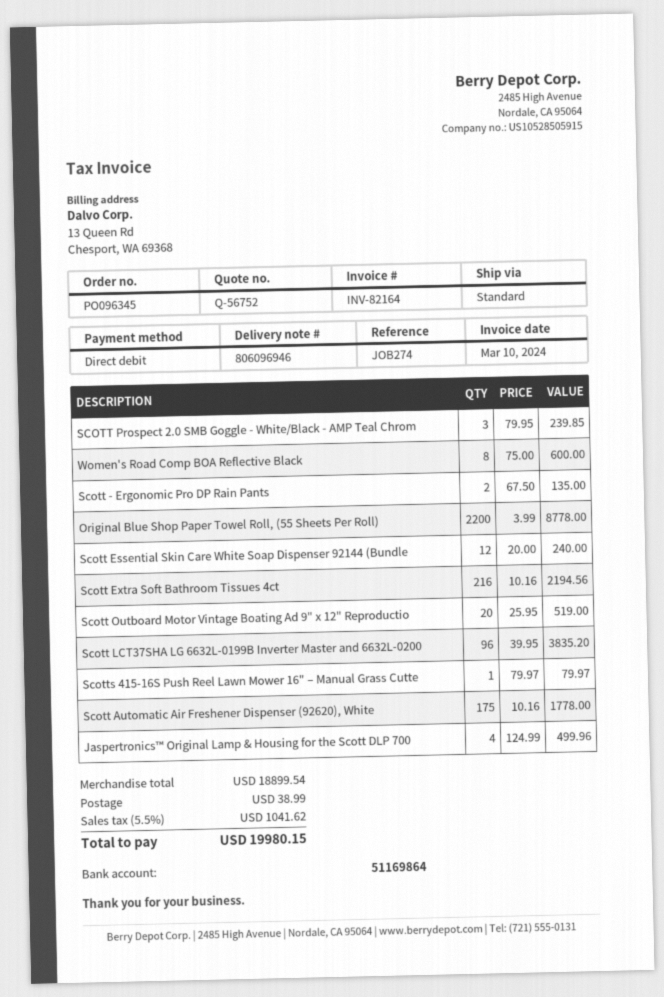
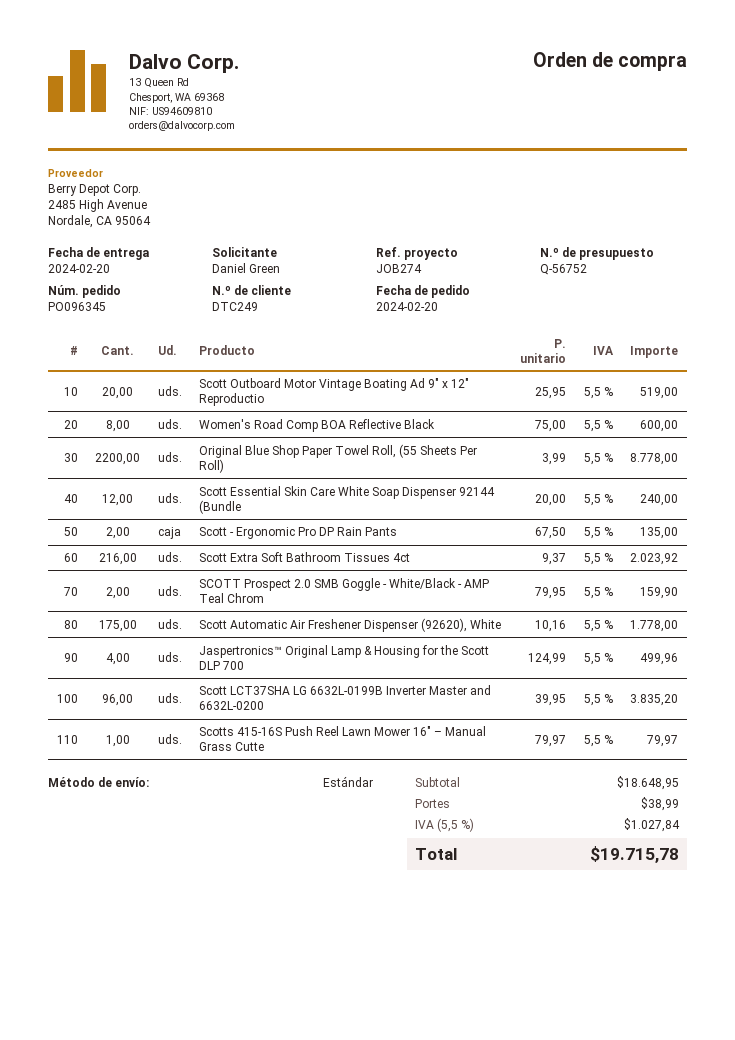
SCOTT Prospect 2.0 SMB Goggle - White/Black - AMP Teal Chrom: 3 x 79.95 = 239.85 -> 2 x 79.95 = 159.90
Scott Extra Soft Bathroom Tissues 4ct: 216 x 10.16 = 2194.56 -> 216 x 9.37 = 2023.92
subtotal: 18899.54 -> 18648.95
tax: 5.5% = 1041.62 -> 5.5% = 1027.84
total: 19980.15 -> 19715.78

